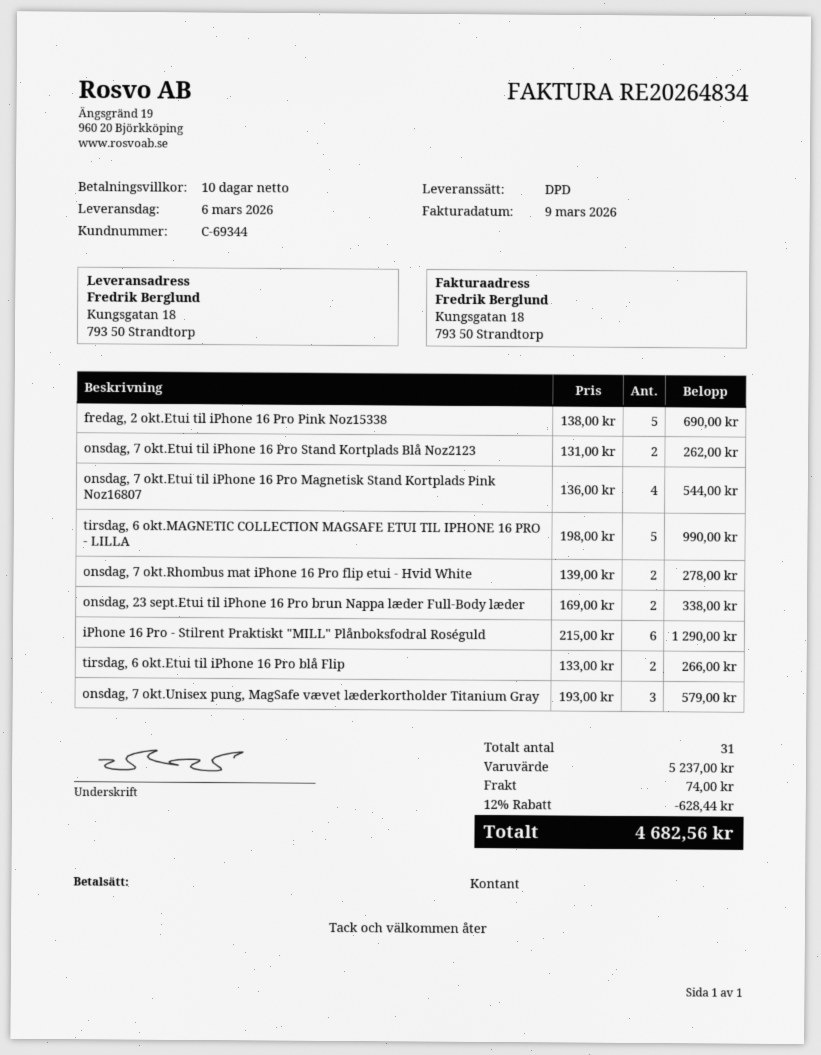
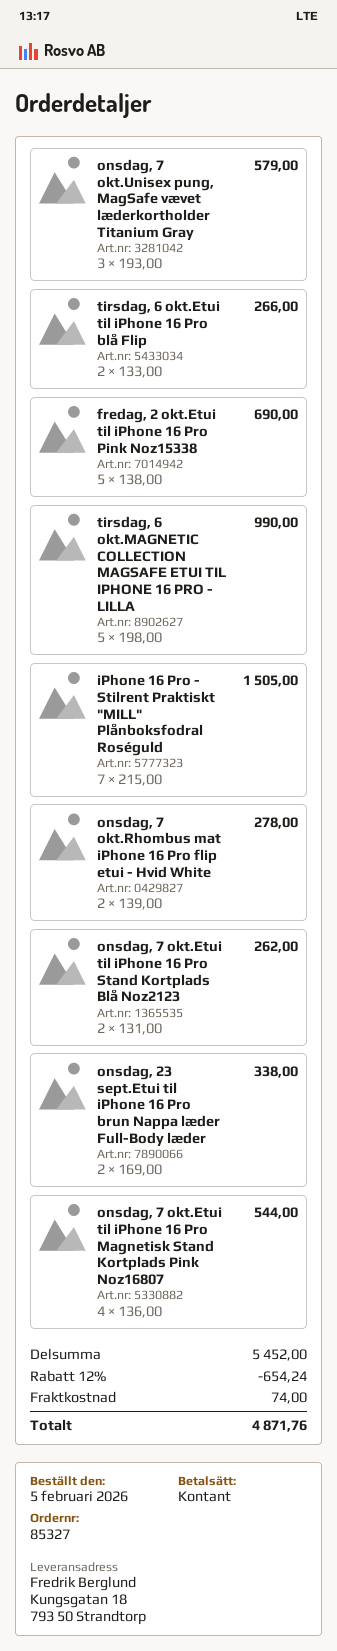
iPhone 16 Pro - Stilrent Praktiskt "MILL" Plånboksfodral Roséguld: 6 x 215.00 = 1290.00 -> 7 x 215.00 = 1505.00
subtotal: 5237.00 -> 5452.00
discount: 12% = 628.44 -> 12% = 654.24
total: 4682.56 -> 4871.76

